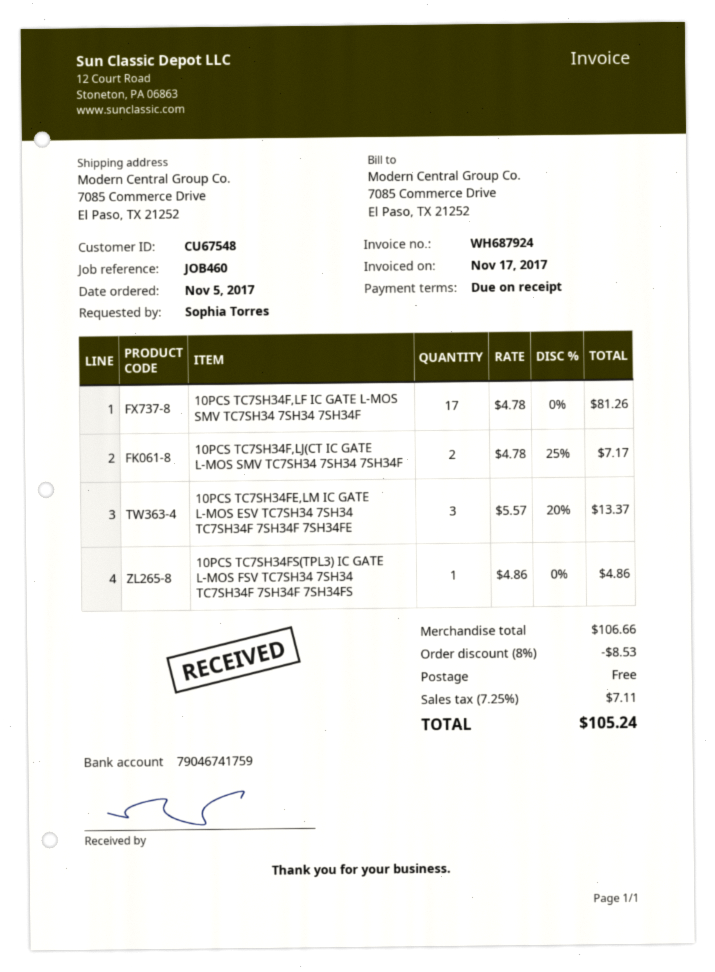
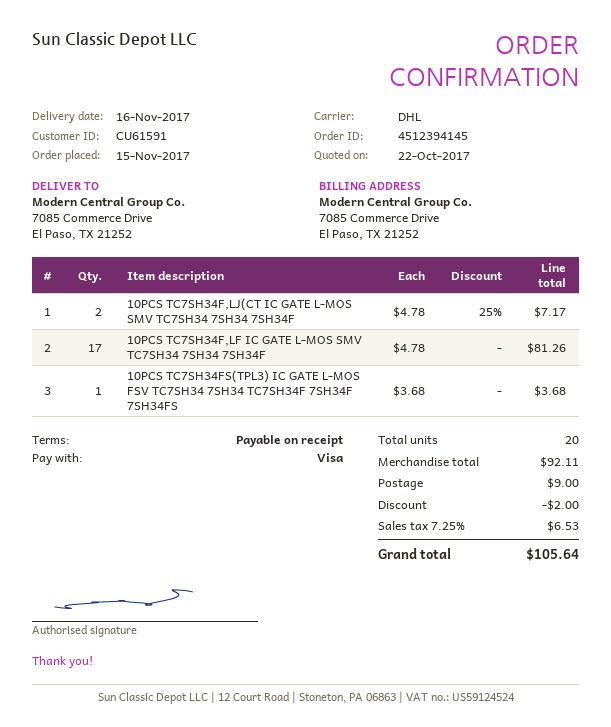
order date: 2017-11-05 -> 2017-11-15
customer number: CU67548 -> CU61591
10PCS TC7SH34FE,LM IC GATE L-MOS ESV TC7SH34 7SH34 TC7SH34F 7SH34F 7SH34FE: 3 x 5.57 - 20% = 13.37 -> none
10PCS TC7SH34FS(TPL3) IC GATE L-MOS FSV TC7SH34 7SH34 TC7SH34F 7SH34F 7SH34FS: 1 x 4.86 = 4.86 -> 1 x 3.68 = 3.68
subtotal: 106.66 -> 92.11
discount: 8.53 -> 2.00
shipping: 0.00 -> 9.00
tax: 7.25% = 7.11 -> 7.25% = 6.53
total: 105.24 -> 105.64

